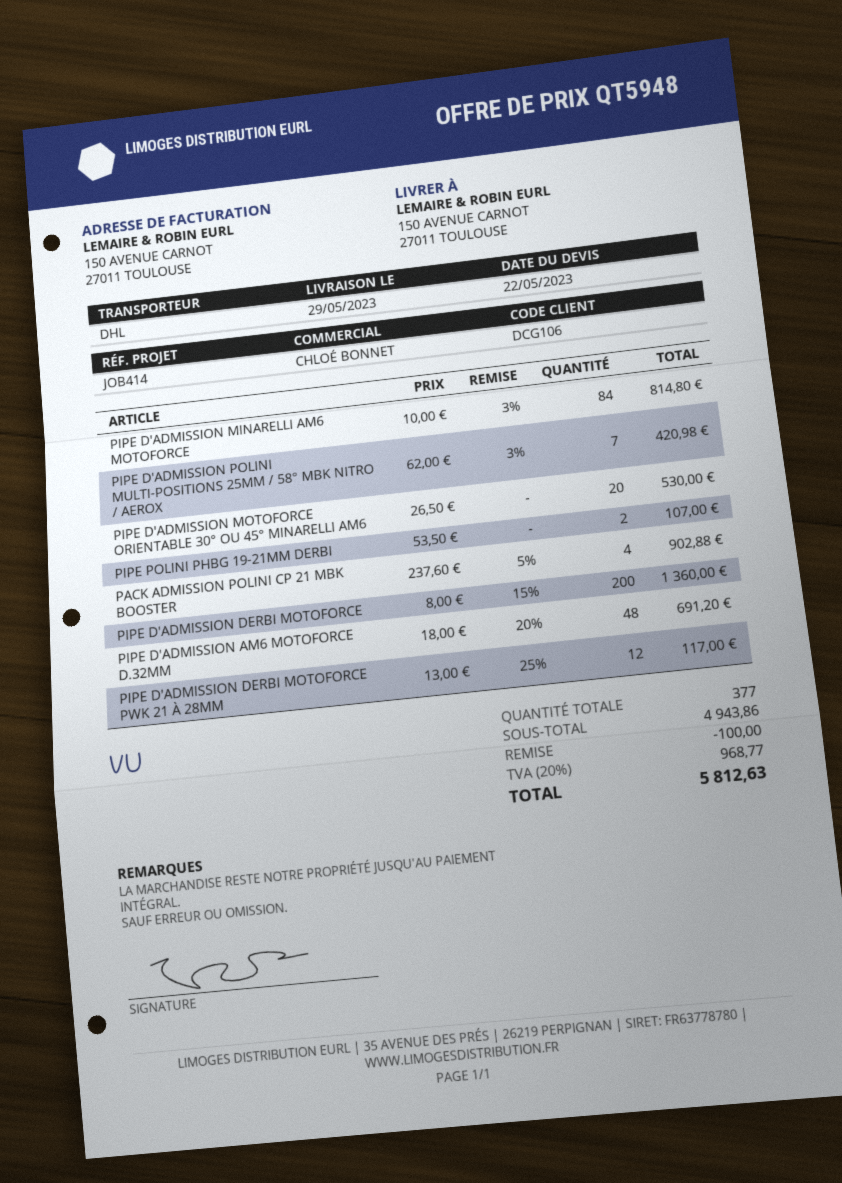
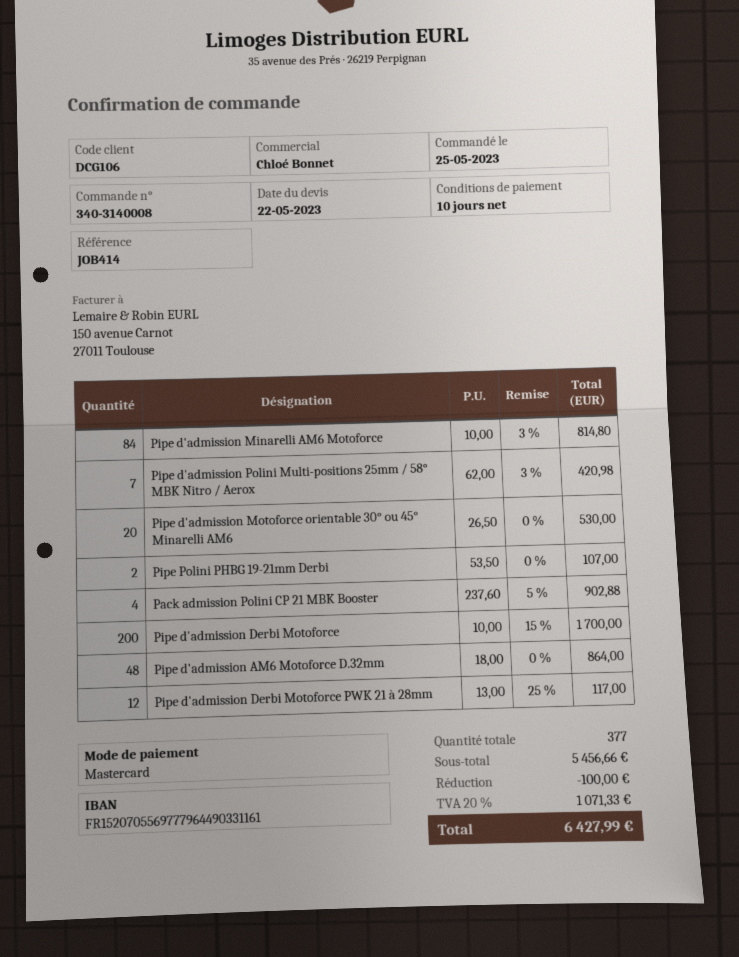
PIPE D'ADMISSION DERBI MOTOFORCE: 200 x 8.00 - 15% = 1360.00 -> 200 x 10.00 - 15% = 1700.00
PIPE D'ADMISSION AM6 MOTOFORCE D.32MM: 48 x 18.00 - 20% = 691.20 -> 48 x 18.00 = 864.00
subtotal: 4943.86 -> 5456.66
tax: 20% = 968.77 -> 20% = 1071.33
total: 5812.63 -> 6427.99

